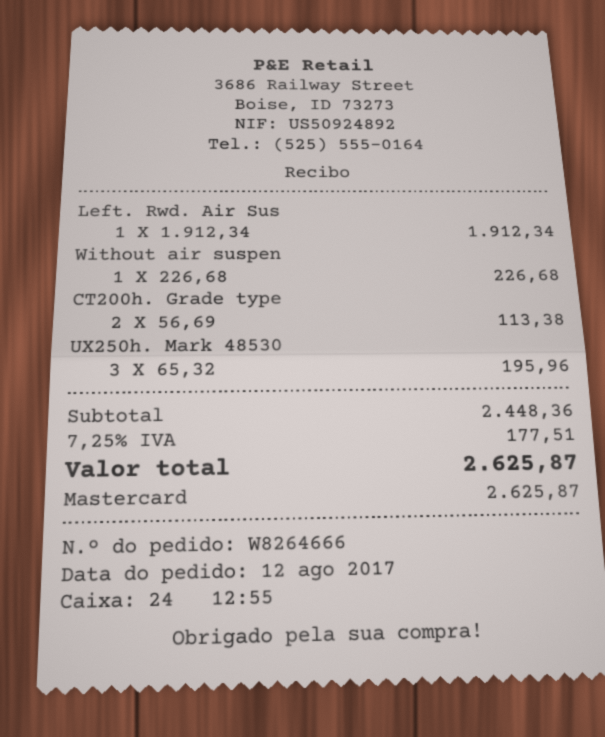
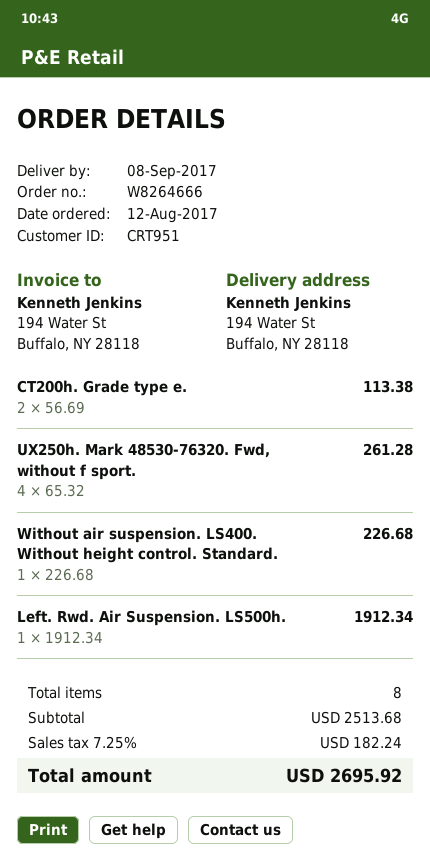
UX250h. Mark 48530: 3 x 65.32 = 195.96 -> 4 x 65.32 = 261.28
subtotal: 2448.36 -> 2513.68
tax: 7.25% = 177.51 -> 7.25% = 182.24
total: 2625.87 -> 2695.92

